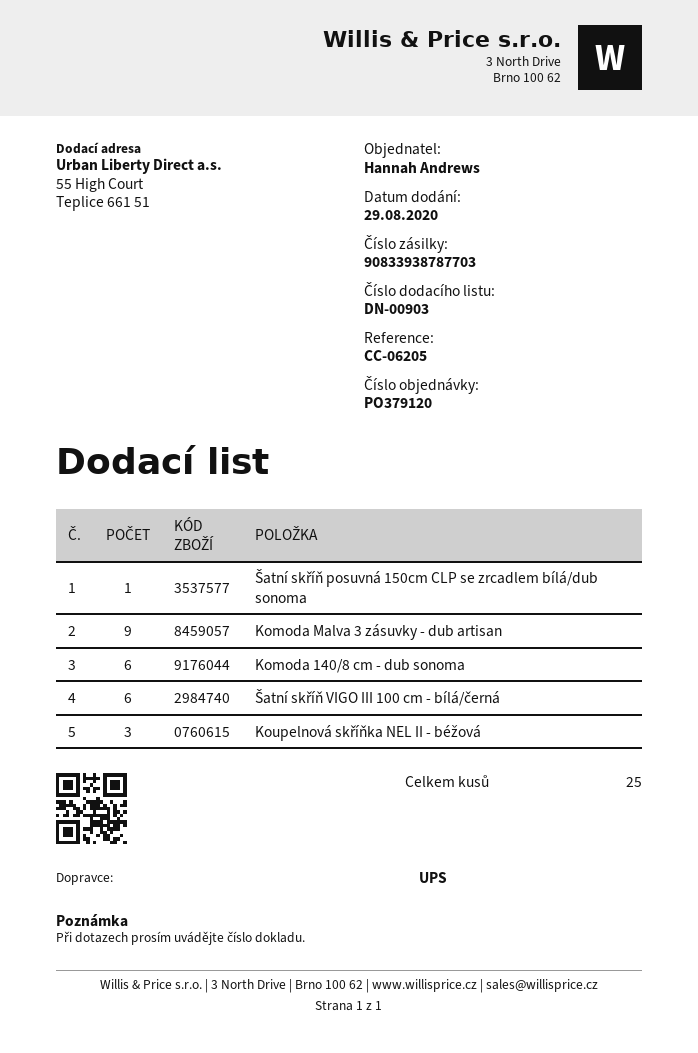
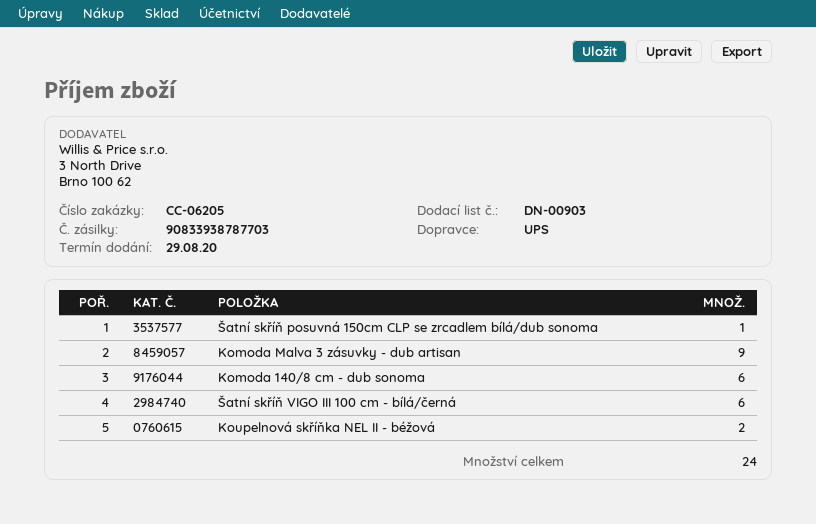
Koupelnová skříňka NEL II - béžová: 3 -> 2
total quantity: 25 -> 24

